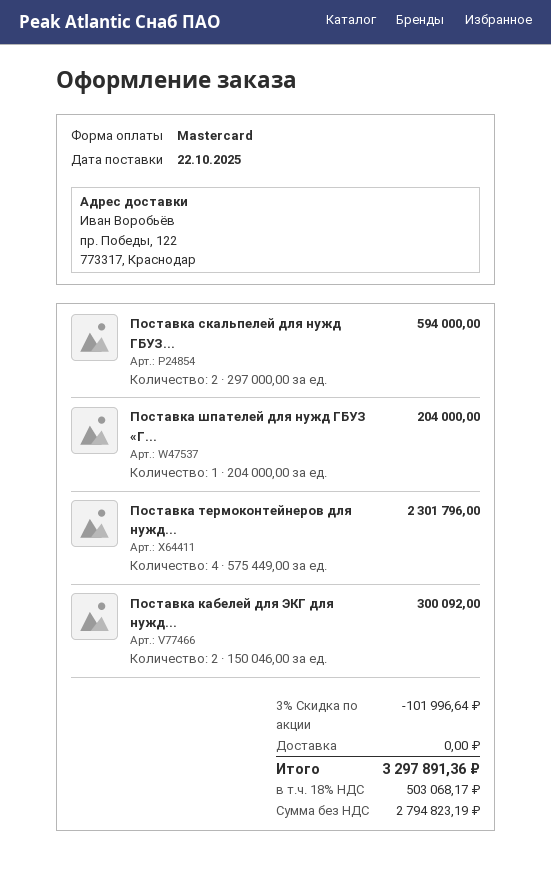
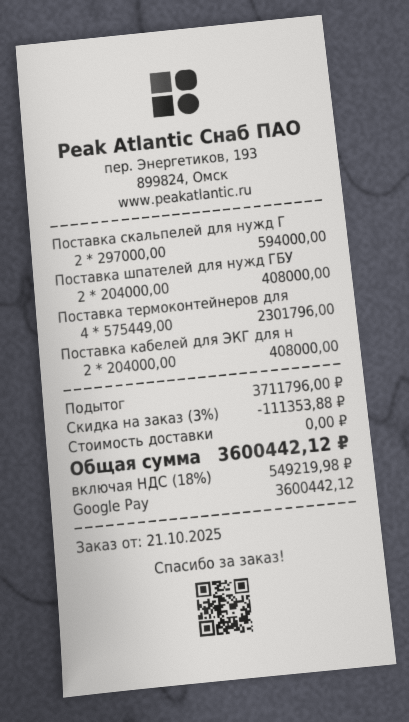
payment method: Mastercard -> Google Pay
Поставка шпателей для нужд ГБУЗ «Г...: 1 x 204000.00 = 204000.00 -> 2 x 204000.00 = 408000.00
Поставка кабелей для ЭКГ для нужд...: 2 x 150046.00 = 300092.00 -> 2 x 204000.00 = 408000.00
discount: 3% = 101996.64 -> 3% = 111353.88
tax: 18% = 503068.17 -> 18% = 549219.98
total: 3297891.36 -> 3600442.12

